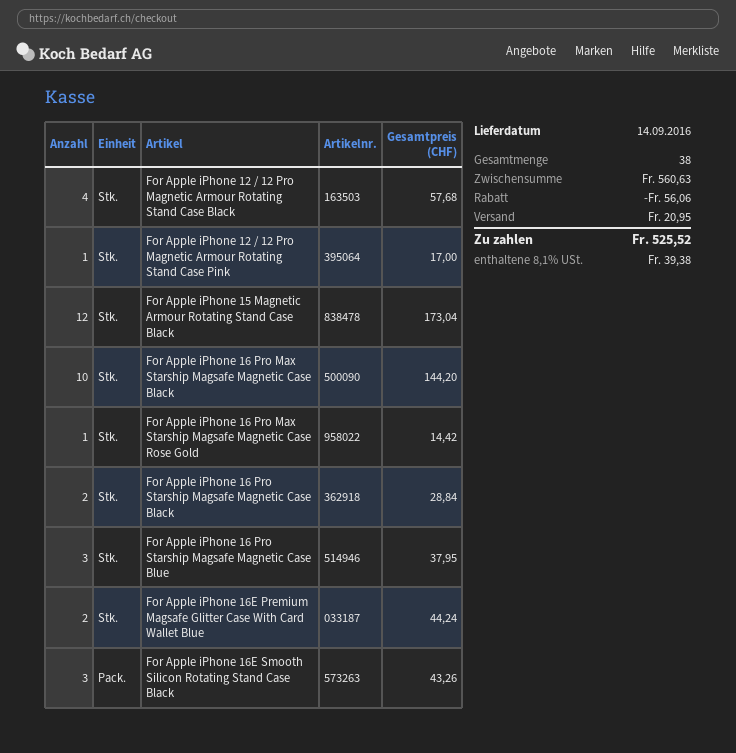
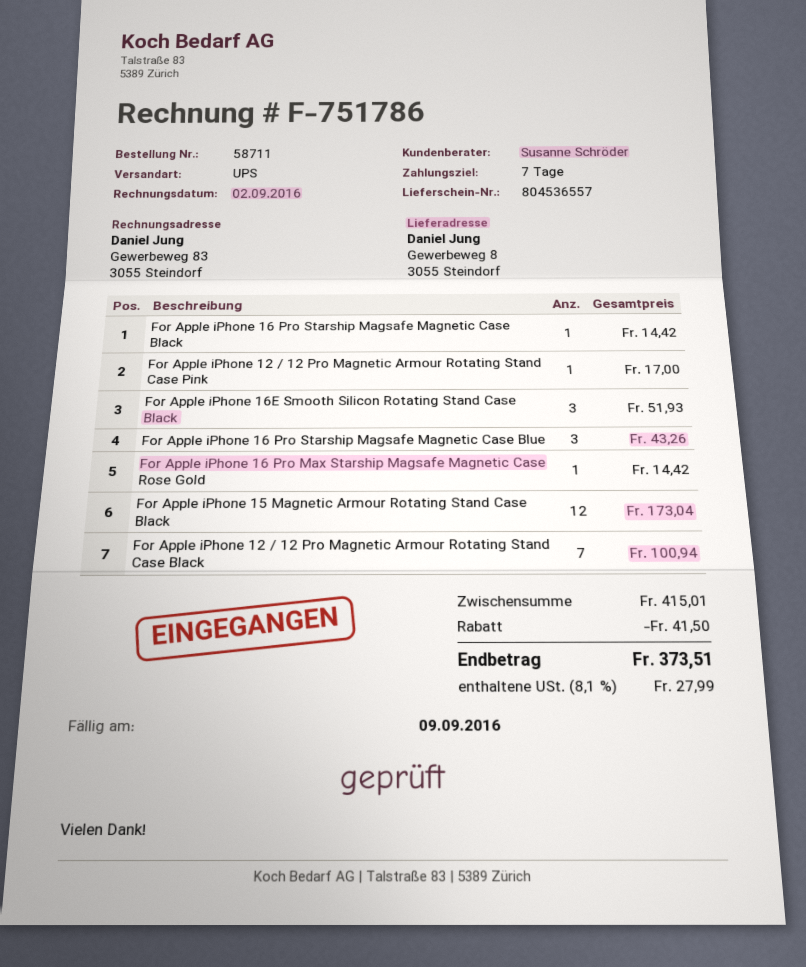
For Apple iPhone 12 / 12 Pro Magnetic Armour Rotating Stand Case Black: 4 for 57.68 -> 7 for 100.94
For Apple iPhone 16 Pro Max Starship Magsafe Magnetic Case Black: 10 for 144.20 -> none
For Apple iPhone 16 Pro Starship Magsafe Magnetic Case Black: 2 for 28.84 -> 1 for 14.42
For Apple iPhone 16 Pro Starship Magsafe Magnetic Case Blue: 3 for 37.95 -> 3 for 43.26
For Apple iPhone 16E Premium Magsafe Glitter Case With Card Wallet Blue: 2 for 44.24 -> none
For Apple iPhone 16E Smooth Silicon Rotating Stand Case Black: 3 for 43.26 -> 3 for 51.93
subtotal: 560.63 -> 415.01
discount: 56.06 -> 41.50
shipping: 20.95 -> none
tax: 8.1% = 39.38 -> 8.1% = 27.99
total: 525.52 -> 373.51

